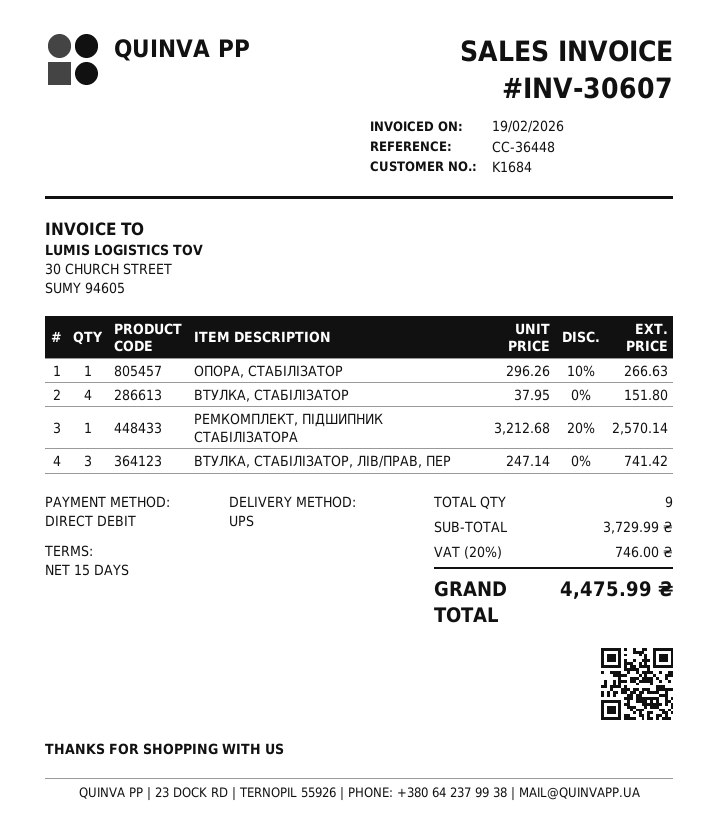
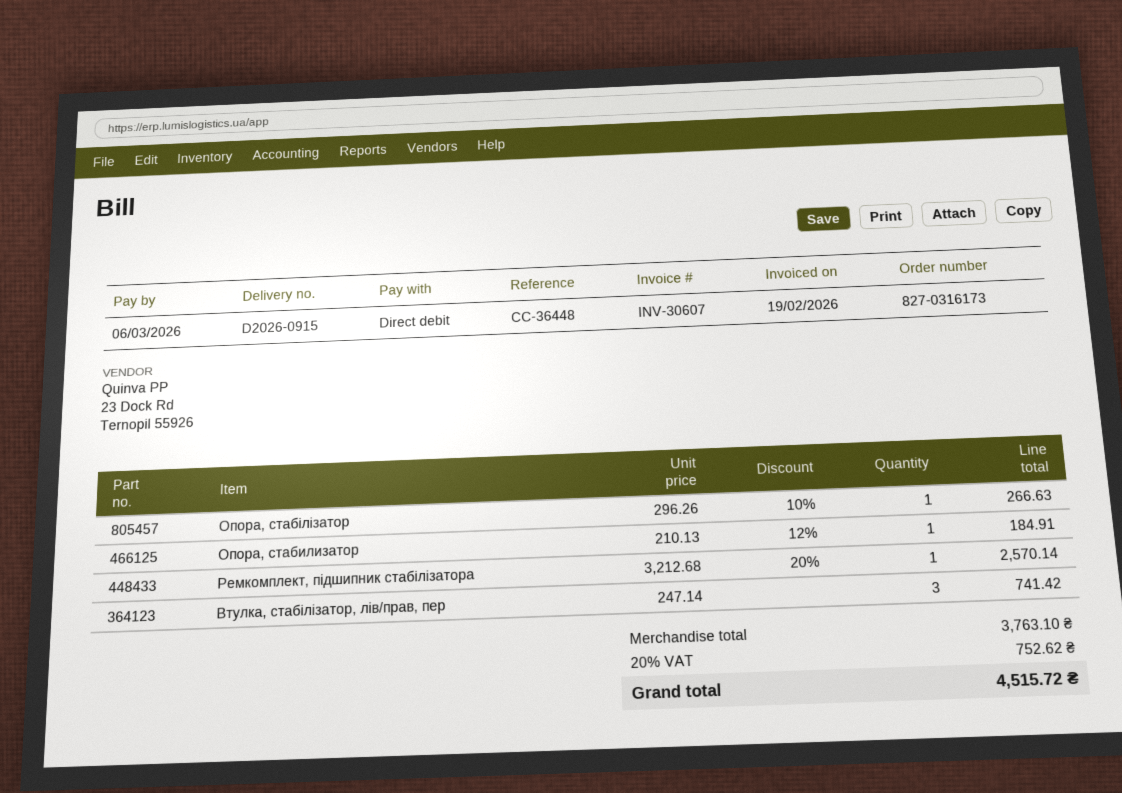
ВТУЛКА, СТАБІЛІЗАТОР: 4 x 37.95 = 151.80 -> none
Опора, стабилизатор: none -> 1 x 210.13 - 12% = 184.91
subtotal: 3729.99 -> 3763.10
tax: 20% = 746.00 -> 20% = 752.62
total: 4475.99 -> 4515.72

